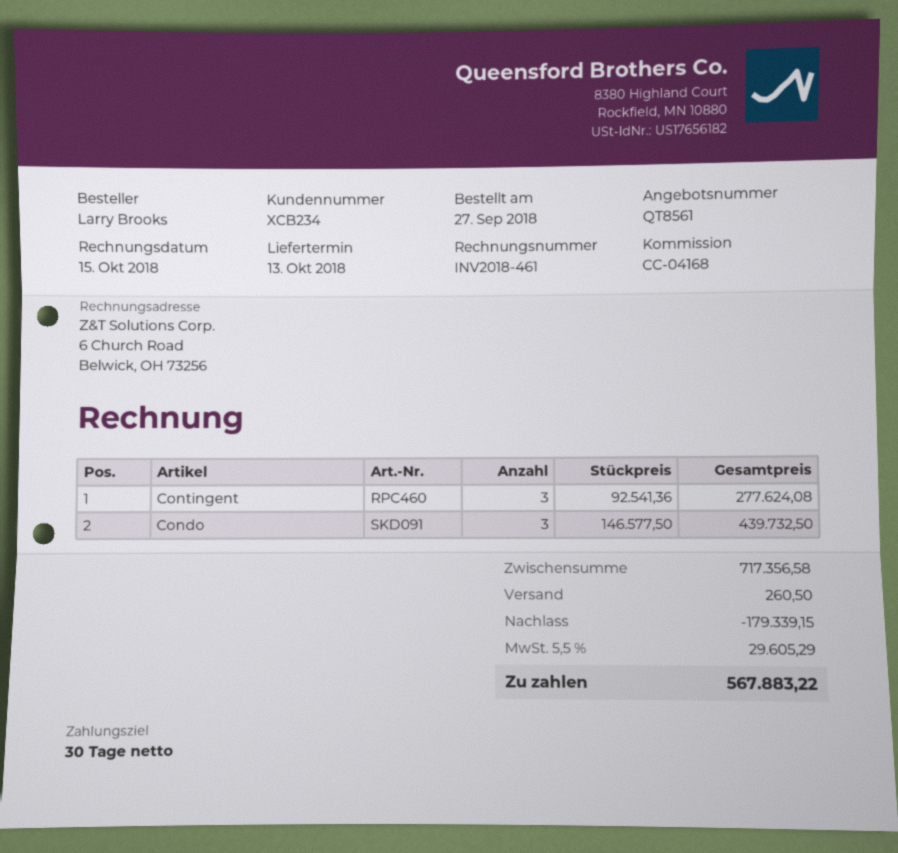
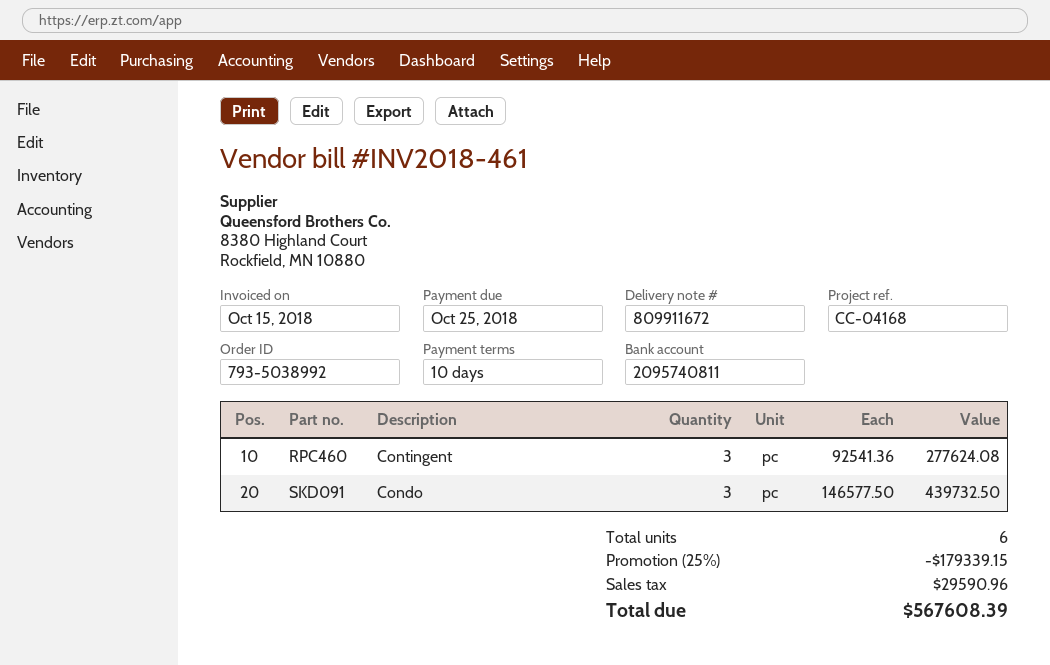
payment terms: 30 days -> 10 days
shipping: 260.50 -> none
tax: 29605.29 -> 29590.96
total: 567883.22 -> 567608.39

